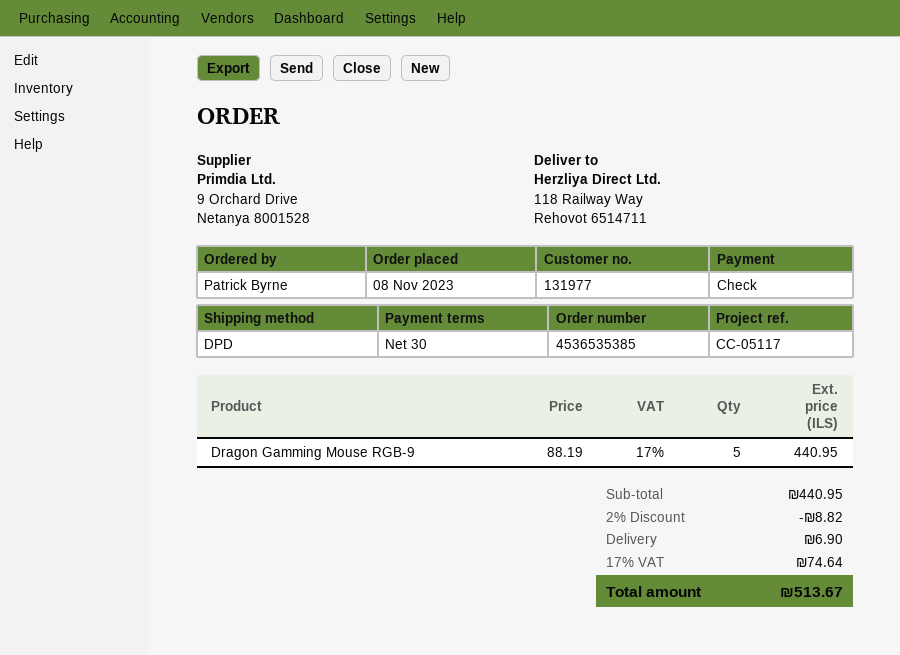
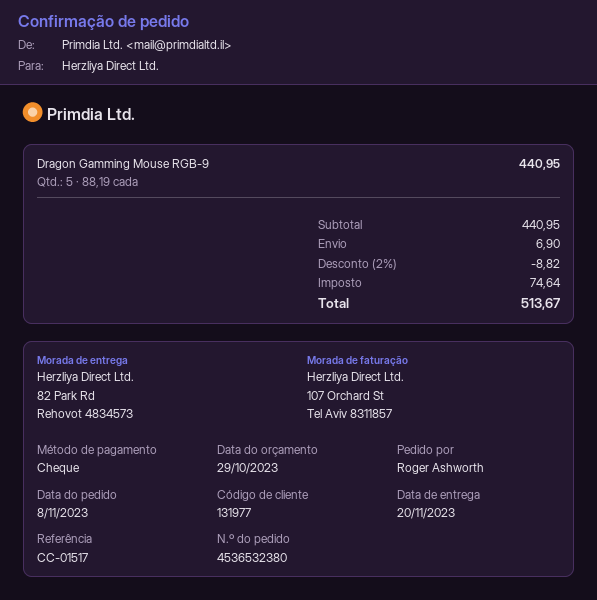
order number: 4536535385 -> 4536532380
reference: CC-05117 -> CC-01517
ordered by: Patrick Byrne -> Roger Ashworth
ship to: 118 Railway Way, Rehovot 6514711 -> 82 Park Rd, Rehovot 4834573

